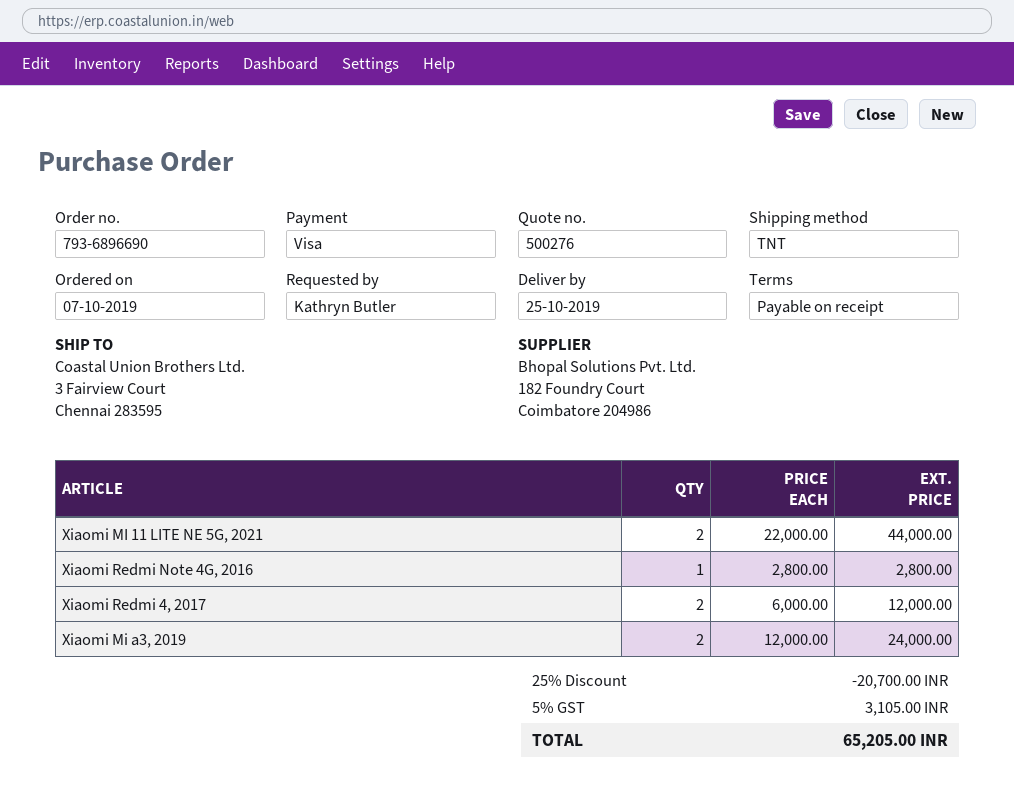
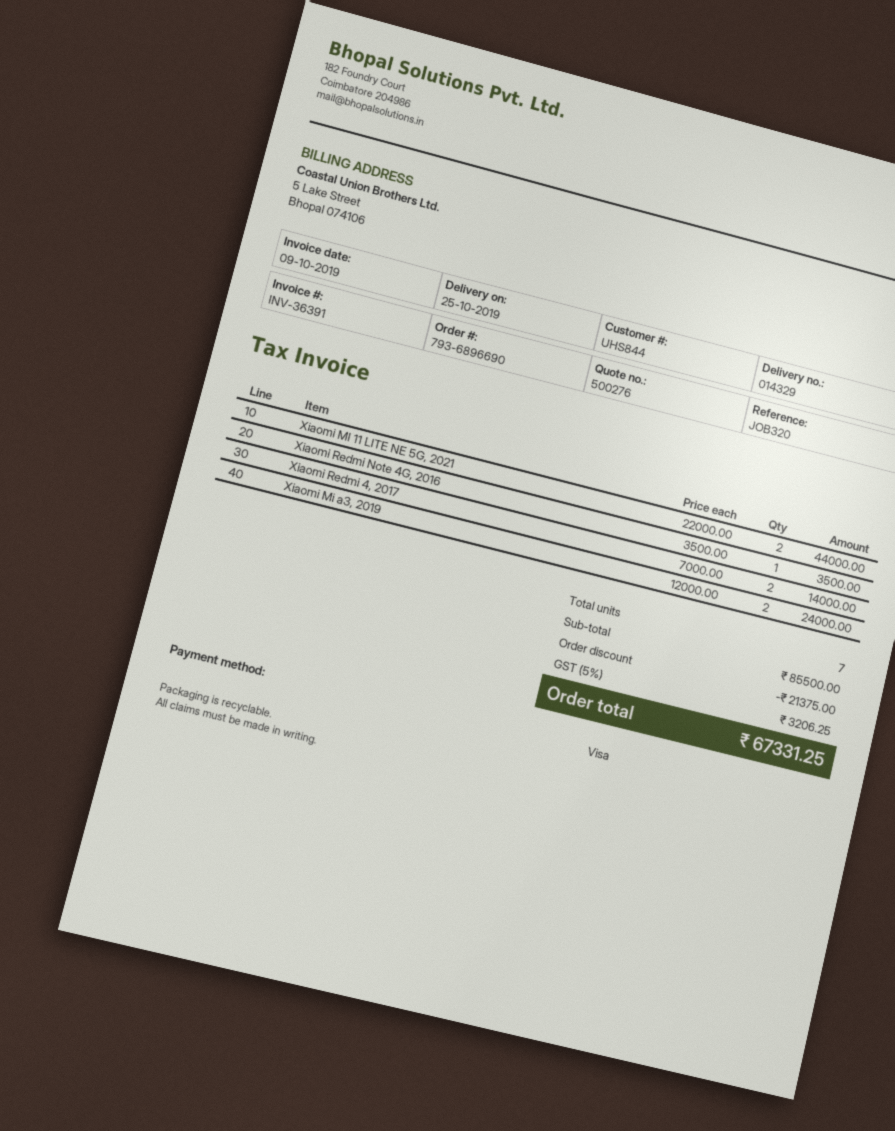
Xiaomi Redmi Note 4G, 2016: 1 x 2800.00 = 2800.00 -> 1 x 3500.00 = 3500.00
Xiaomi Redmi 4, 2017: 2 x 6000.00 = 12000.00 -> 2 x 7000.00 = 14000.00
discount: 20700.00 -> 21375.00
tax: 5% = 3105.00 -> 5% = 3206.25
total: 65205.00 -> 67331.25

